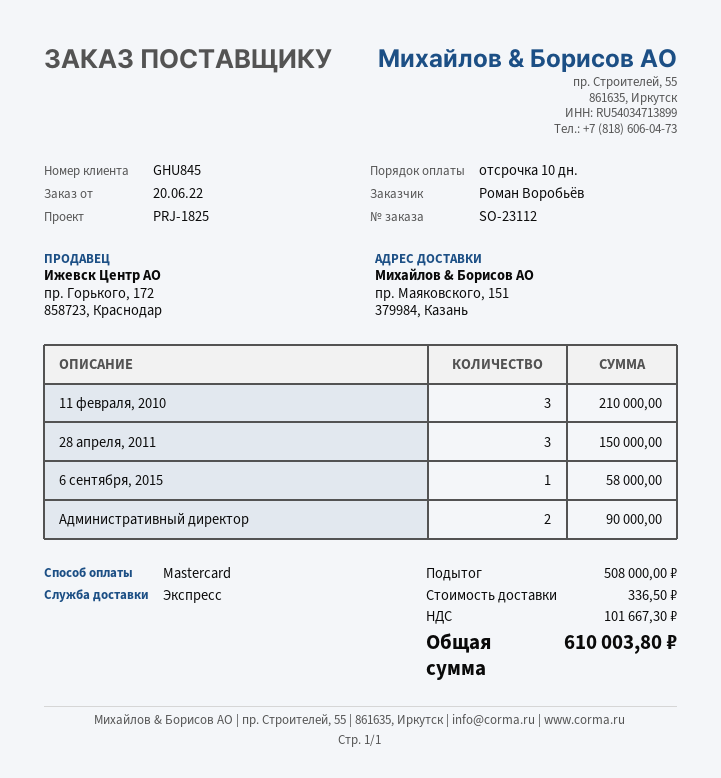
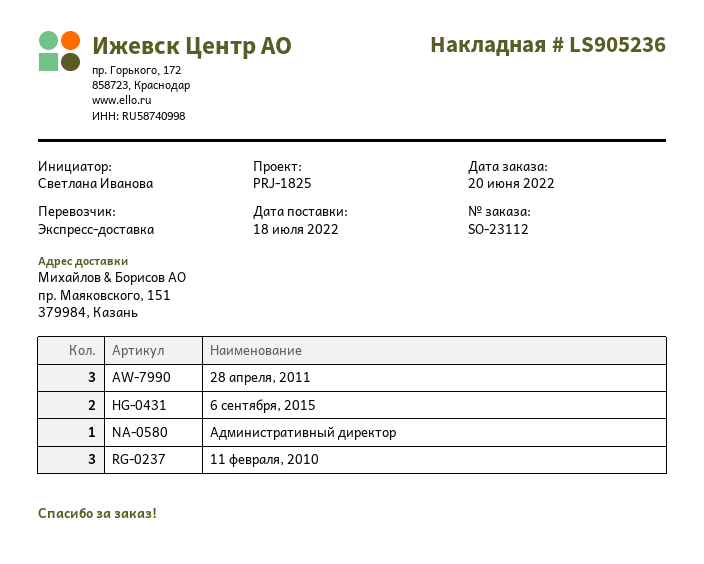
ordered by: Роман Воробьёв -> Светлана Иванова
6 сентября, 2015: 1 -> 2
Административный директор: 2 -> 1

